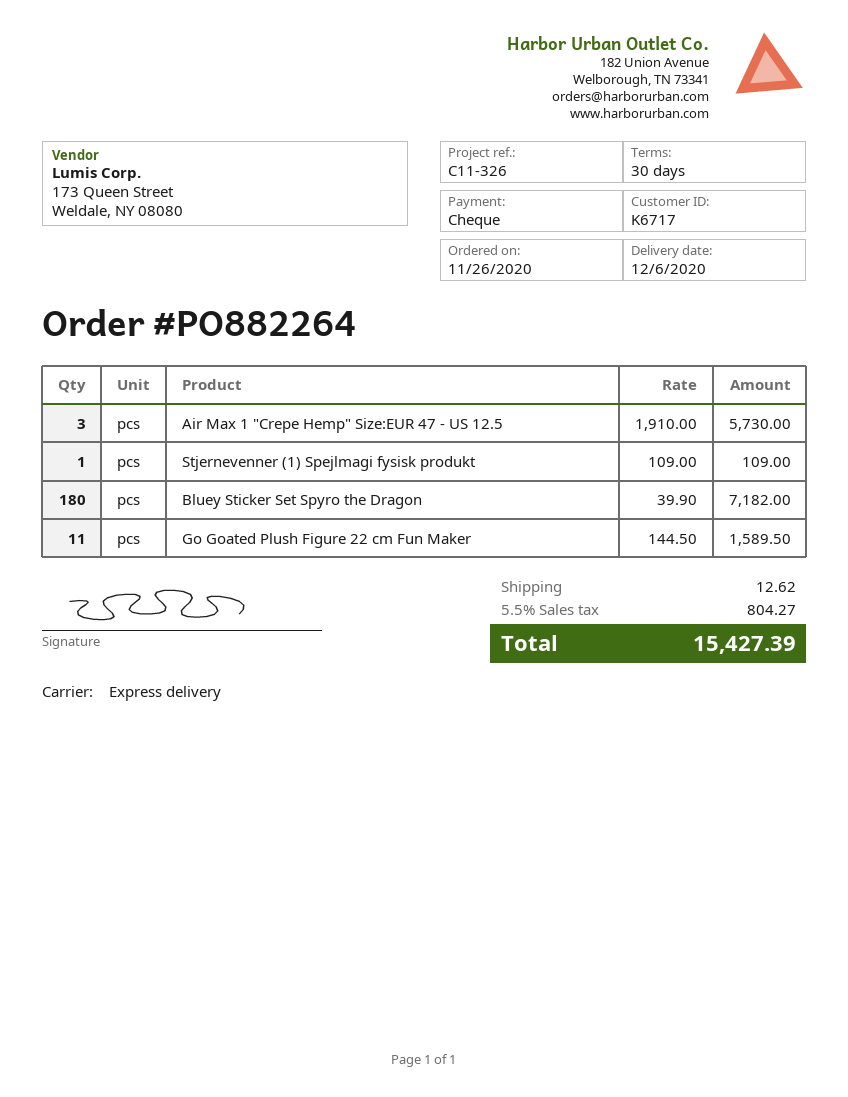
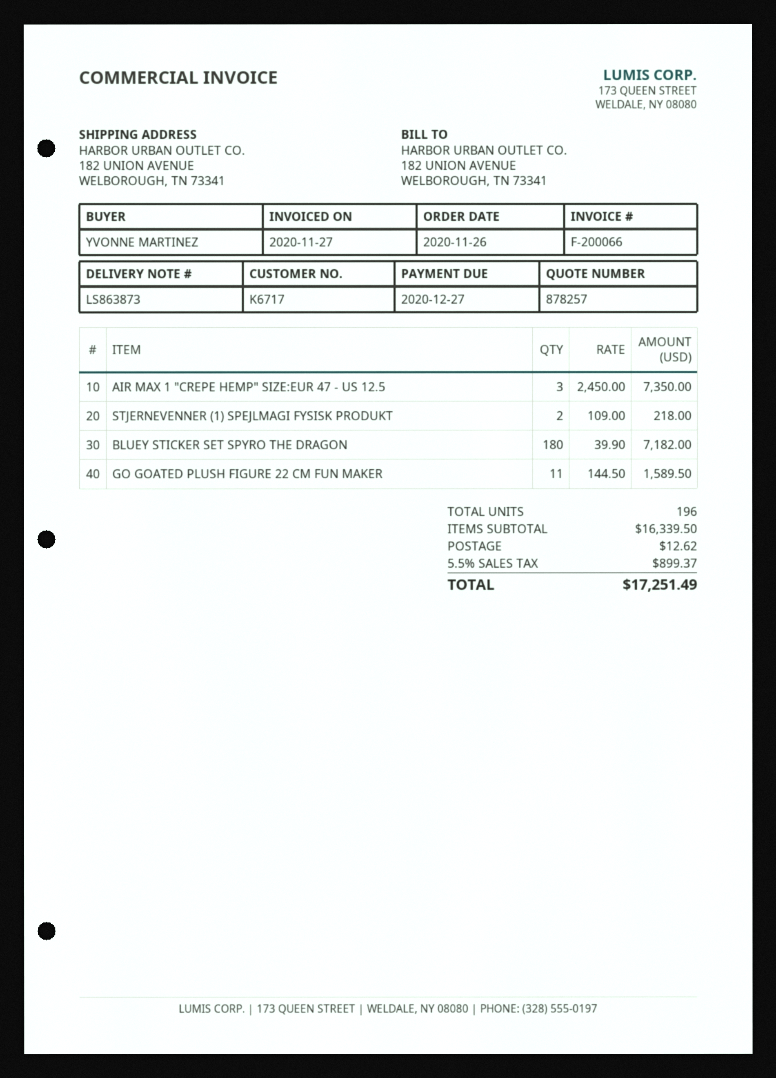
Air Max 1 "Crepe Hemp" Size:EUR 47 - US 12.5: 3 x 1910.00 = 5730.00 -> 3 x 2450.00 = 7350.00
Stjernevenner (1) Spejlmagi fysisk produkt: 1 x 109.00 = 109.00 -> 2 x 109.00 = 218.00
tax: 5.5% = 804.27 -> 5.5% = 899.37
total: 15427.39 -> 17251.49

